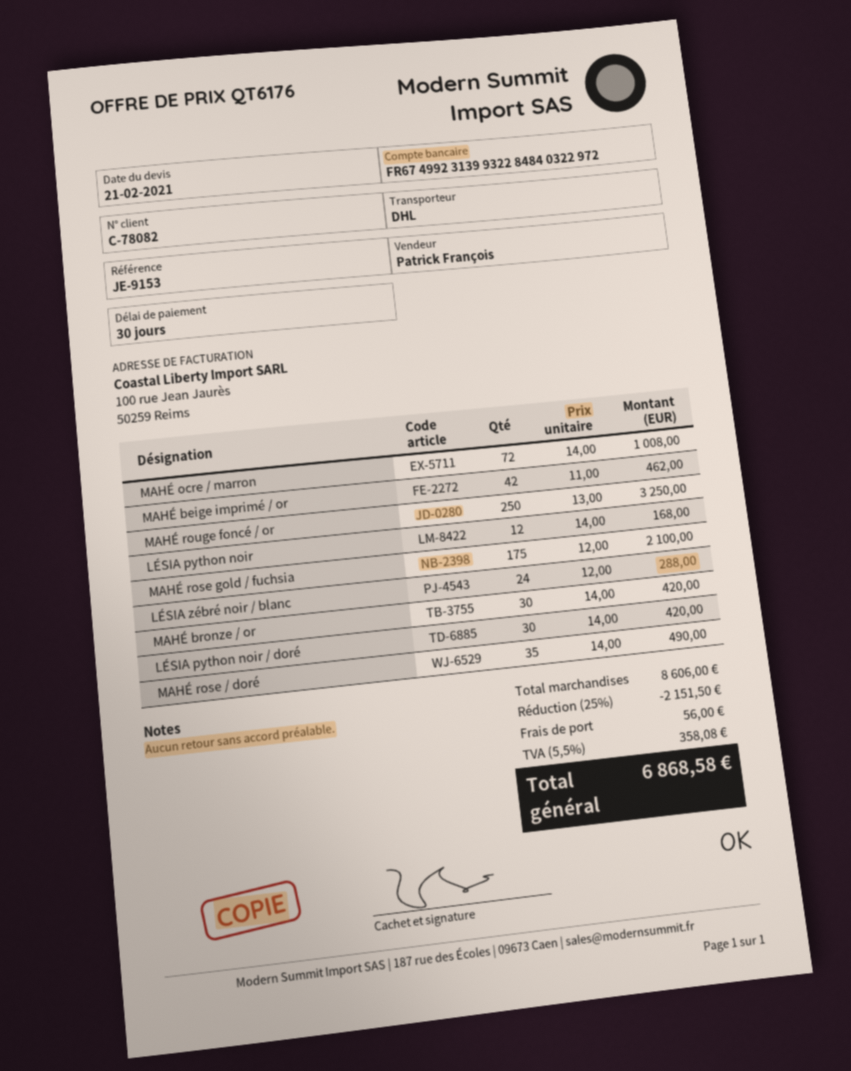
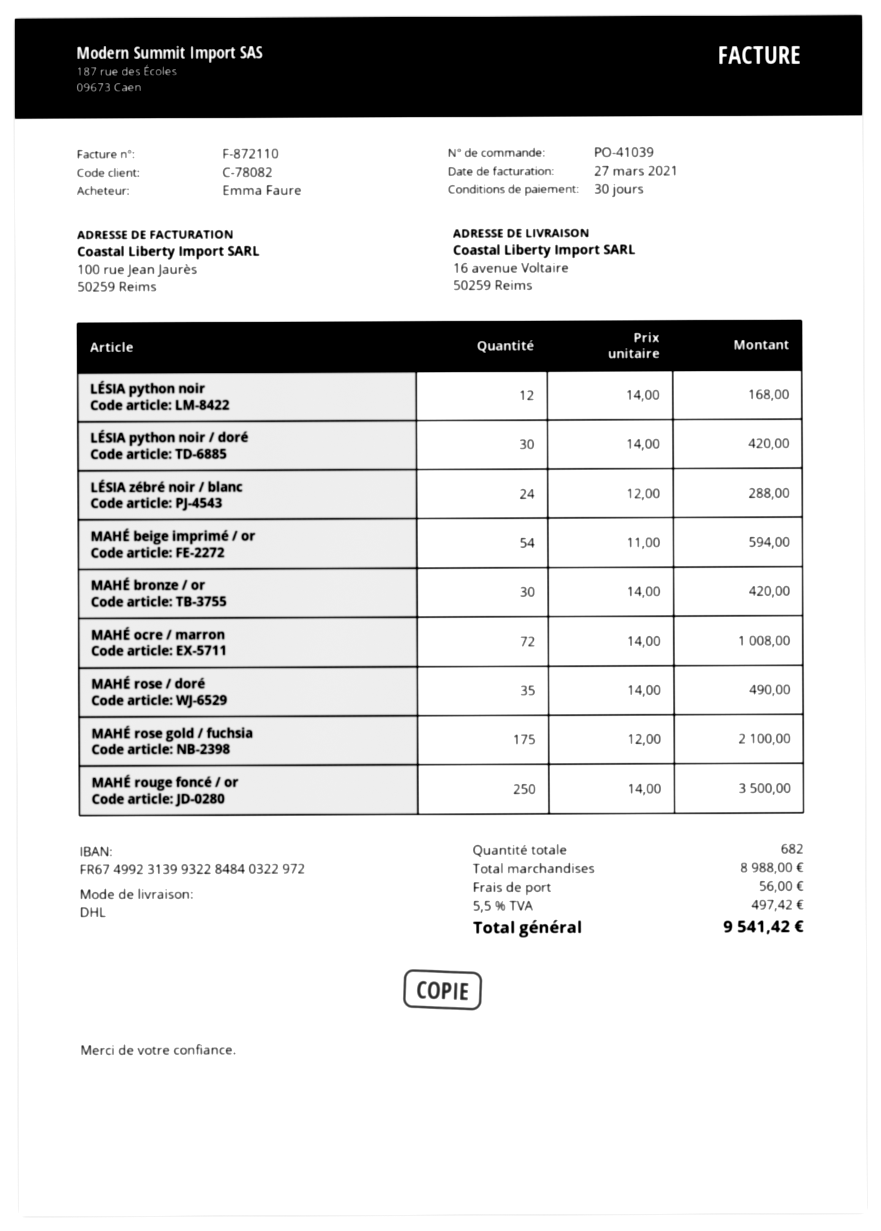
MAHÉ beige imprimé / or: 42 x 11.00 = 462.00 -> 54 x 11.00 = 594.00
MAHÉ rouge foncé / or: 250 x 13.00 = 3250.00 -> 250 x 14.00 = 3500.00
subtotal: 8606.00 -> 8988.00
discount: 25% = 2151.50 -> none
tax: 5.5% = 358.08 -> 5.5% = 497.42
total: 6868.58 -> 9541.42

